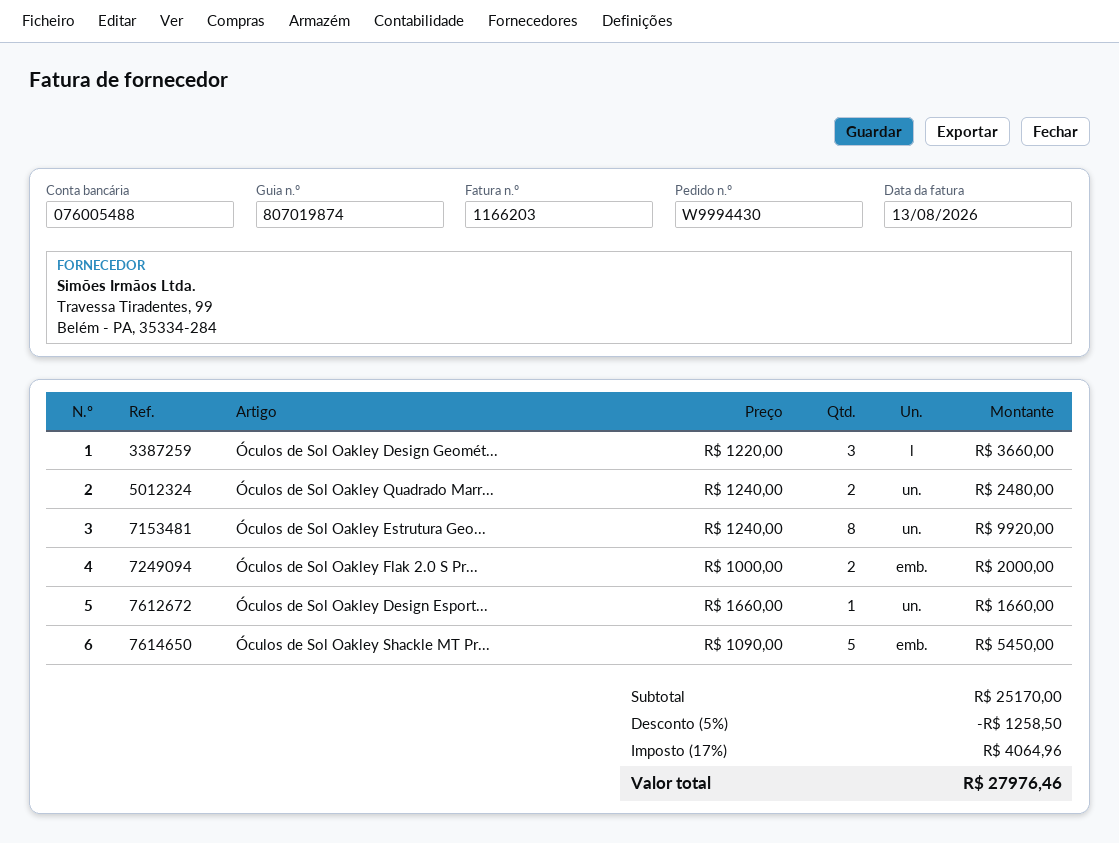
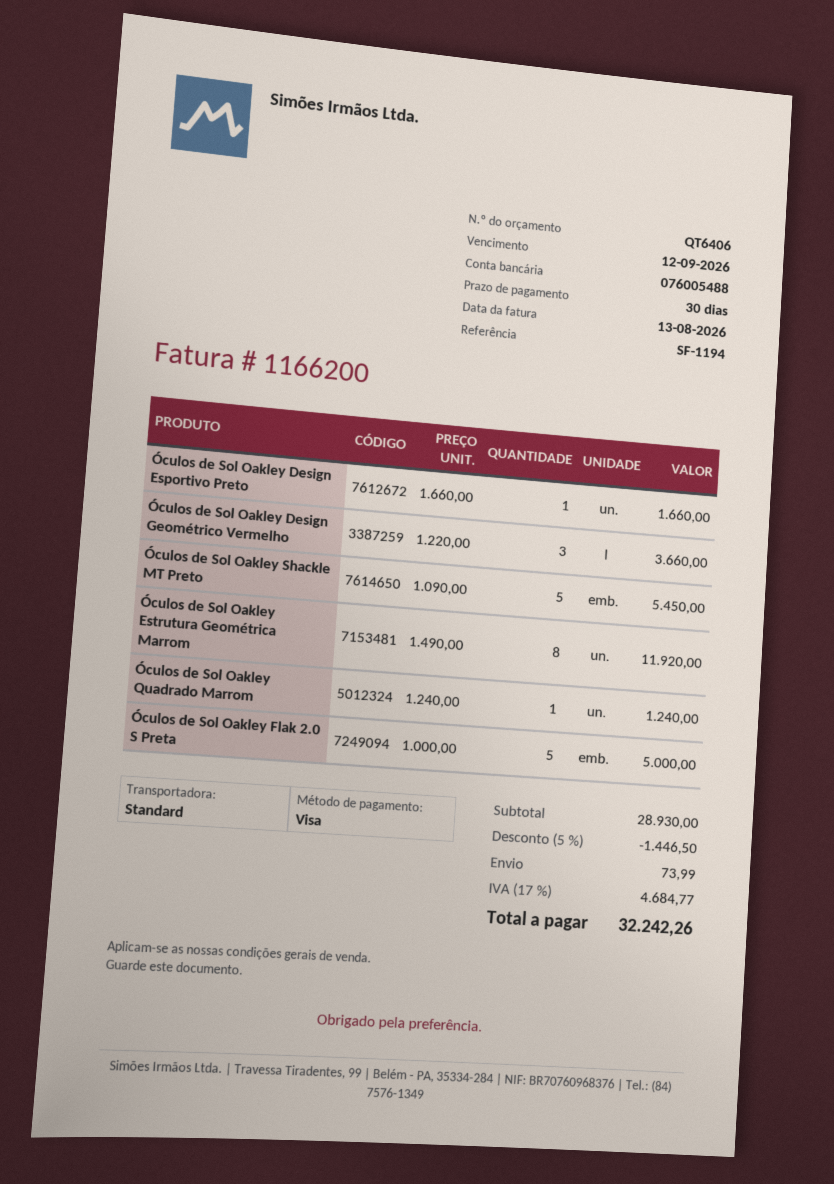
invoice number: 1166203 -> 1166200
Óculos de Sol Oakley Quadrado Marr...: 2 x 1240.00 = 2480.00 -> 1 x 1240.00 = 1240.00
Óculos de Sol Oakley Estrutura Geo...: 8 x 1240.00 = 9920.00 -> 8 x 1490.00 = 11920.00
Óculos de Sol Oakley Flak 2.0 S Pr...: 2 x 1000.00 = 2000.00 -> 5 x 1000.00 = 5000.00
subtotal: 25170.00 -> 28930.00
discount: 5% = 1258.50 -> 5% = 1446.50
shipping: none -> 73.99
tax: 17% = 4064.96 -> 17% = 4684.77
total: 27976.46 -> 32242.26

